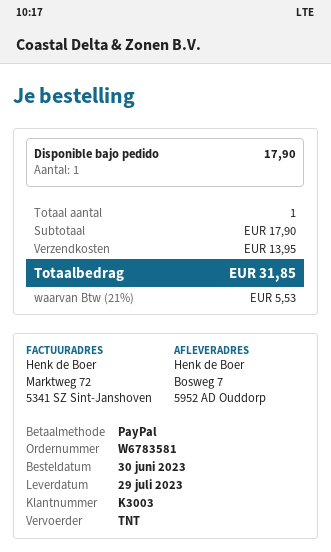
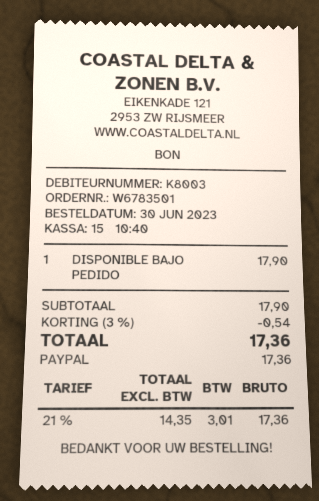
order number: W6783581 -> W6783501
customer number: K3003 -> K8003
discount: none -> 3% = 0.54
shipping: 13.95 -> none
tax: 21% = 5.53 -> 21% = 3.01
total: 31.85 -> 17.36

